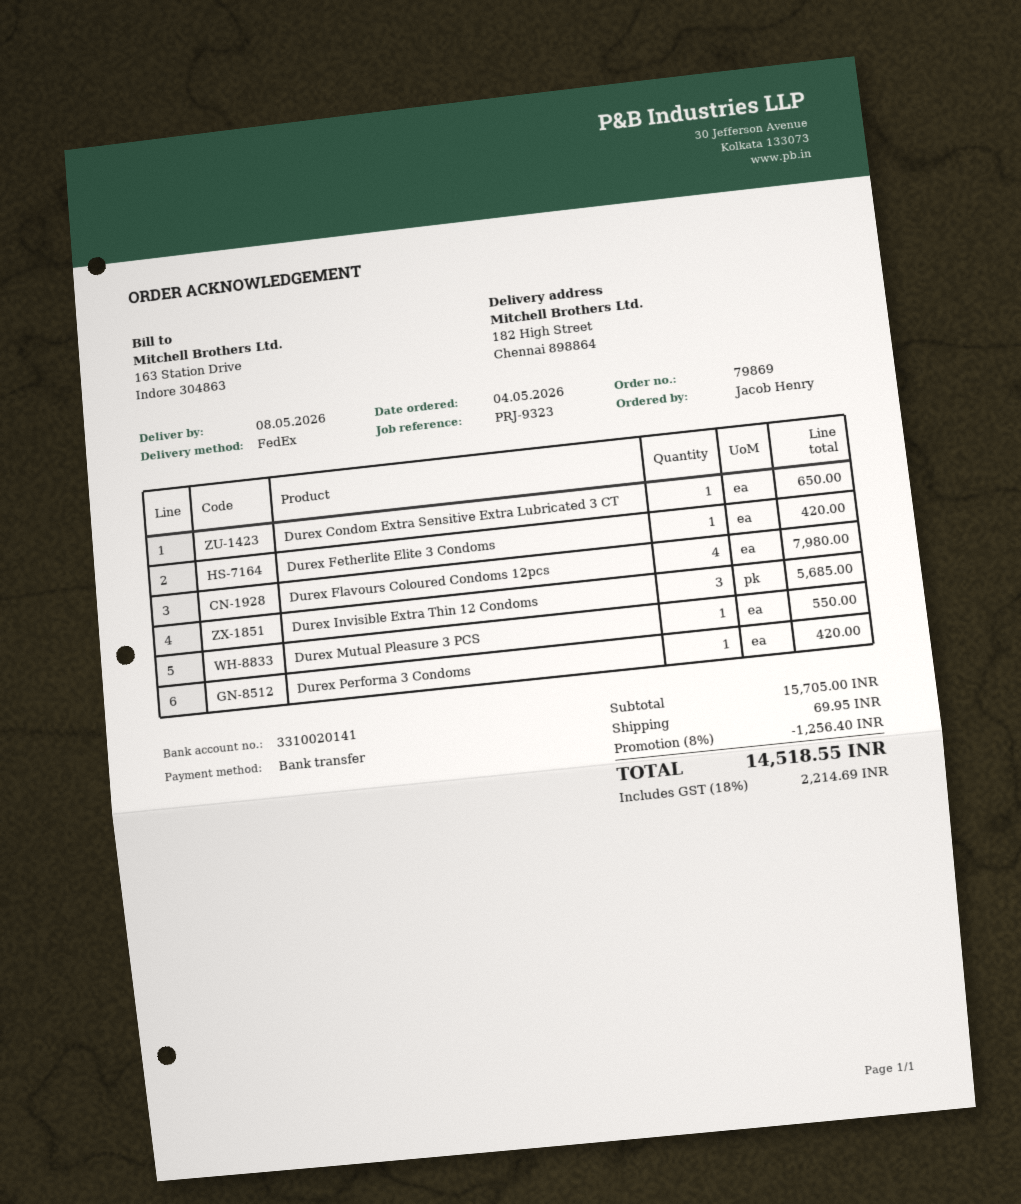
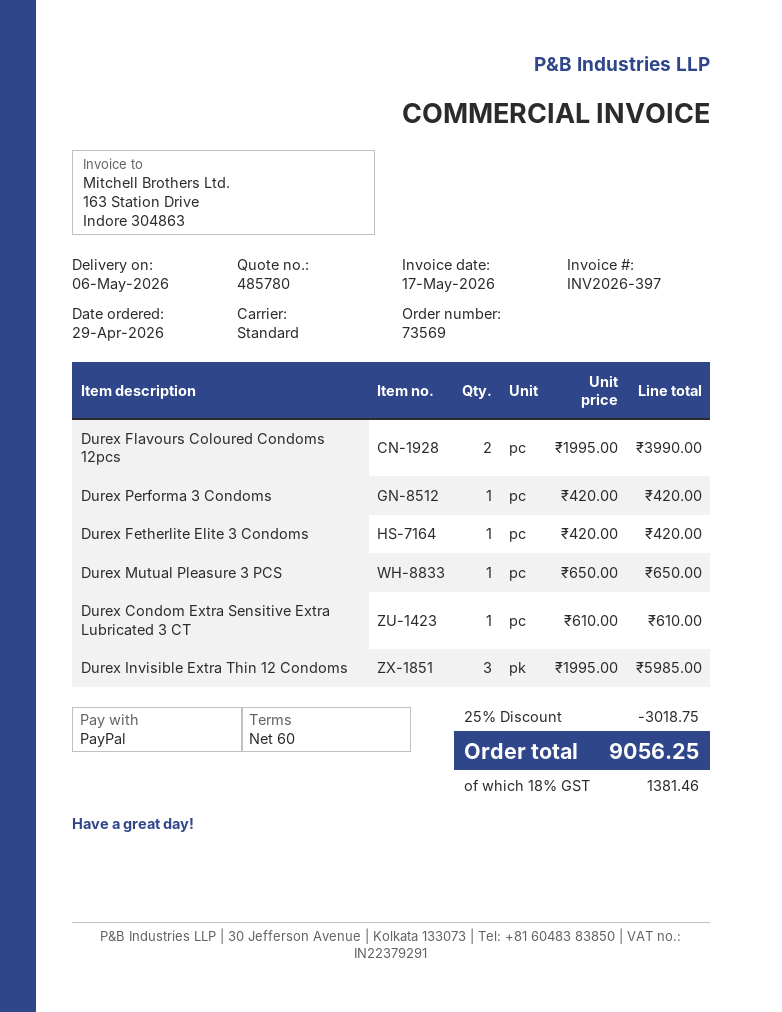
order number: 79869 -> 73569
order date: 2026-05-04 -> 2026-04-29
delivery date: 2026-05-08 -> 2026-05-06
payment method: bank transfer -> PayPal
shipping method: FedEx -> standard
Durex Condom Extra Sensitive Extra Lubricated 3 CT: 1 for 650.00 -> 1 for 610.00
Durex Flavours Coloured Condoms 12pcs: 4 for 7980.00 -> 2 for 3990.00
Durex Invisible Extra Thin 12 Condoms: 3 for 5685.00 -> 3 for 5985.00
Durex Mutual Pleasure 3 PCS: 1 for 550.00 -> 1 for 650.00
discount: 8% = 1256.40 -> 25% = 3018.75
shipping: 69.95 -> none
tax: 18% = 2214.69 -> 18% = 1381.46
total: 14518.55 -> 9056.25

